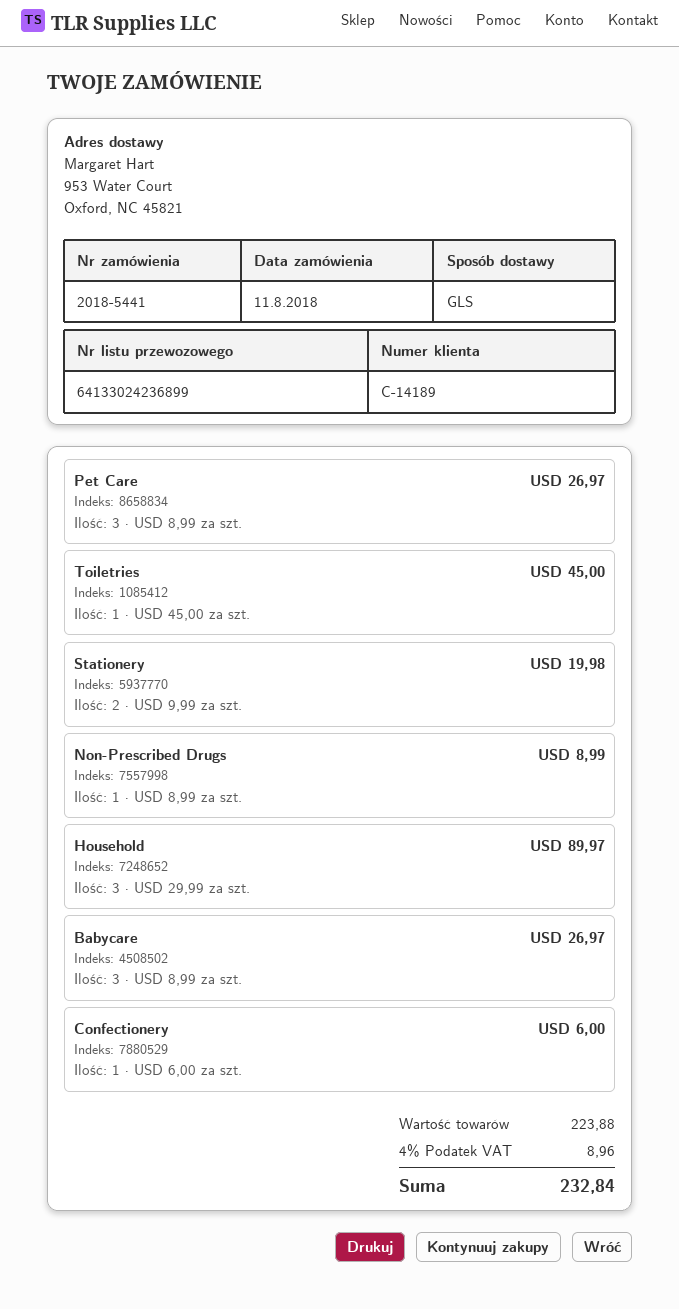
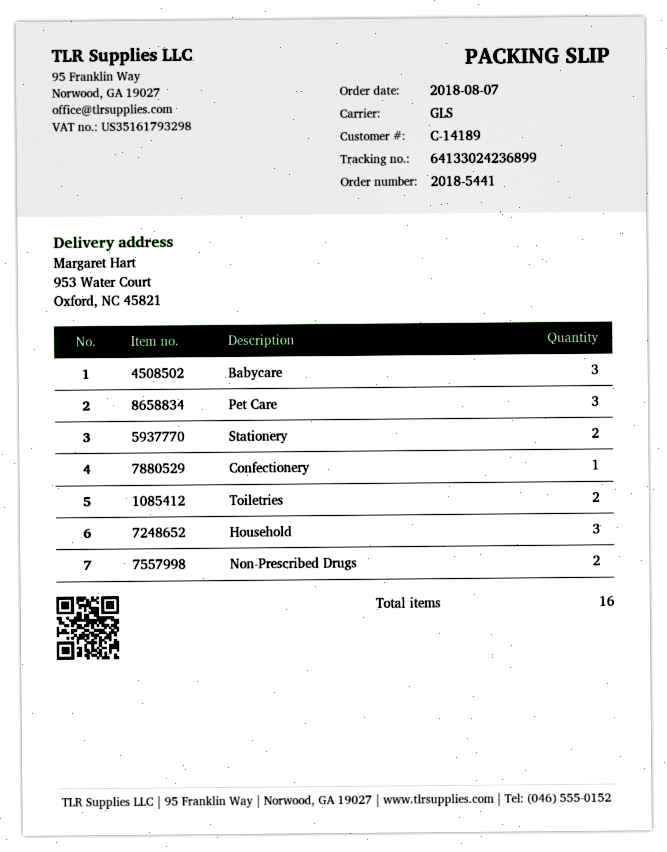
order date: 2018-08-11 -> 2018-08-07
Toiletries: 1 -> 2
Non-Prescribed Drugs: 1 -> 2

